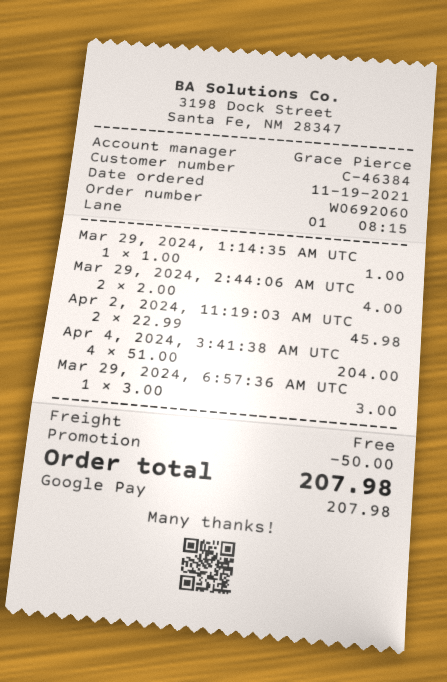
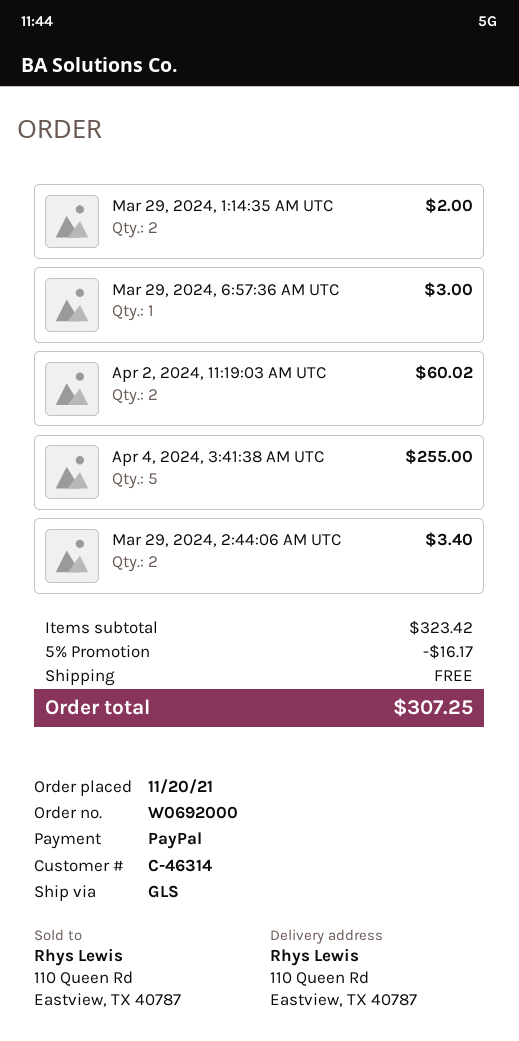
order number: W0692060 -> W0692000
order date: 2021-11-19 -> 2021-11-20
customer number: C-46384 -> C-46314
payment method: Google Pay -> PayPal
Mar 29, 2024, 1:14:35 AM UTC: 1 for 1.00 -> 2 for 2.00
Mar 29, 2024, 2:44:06 AM UTC: 2 for 4.00 -> 2 for 3.40
Apr 2, 2024, 11:19:03 AM UTC: 2 for 45.98 -> 2 for 60.02
Apr 4, 2024, 3:41:38 AM UTC: 4 for 204.00 -> 5 for 255.00
discount: 50.00 -> 16.17
total: 207.98 -> 307.25

